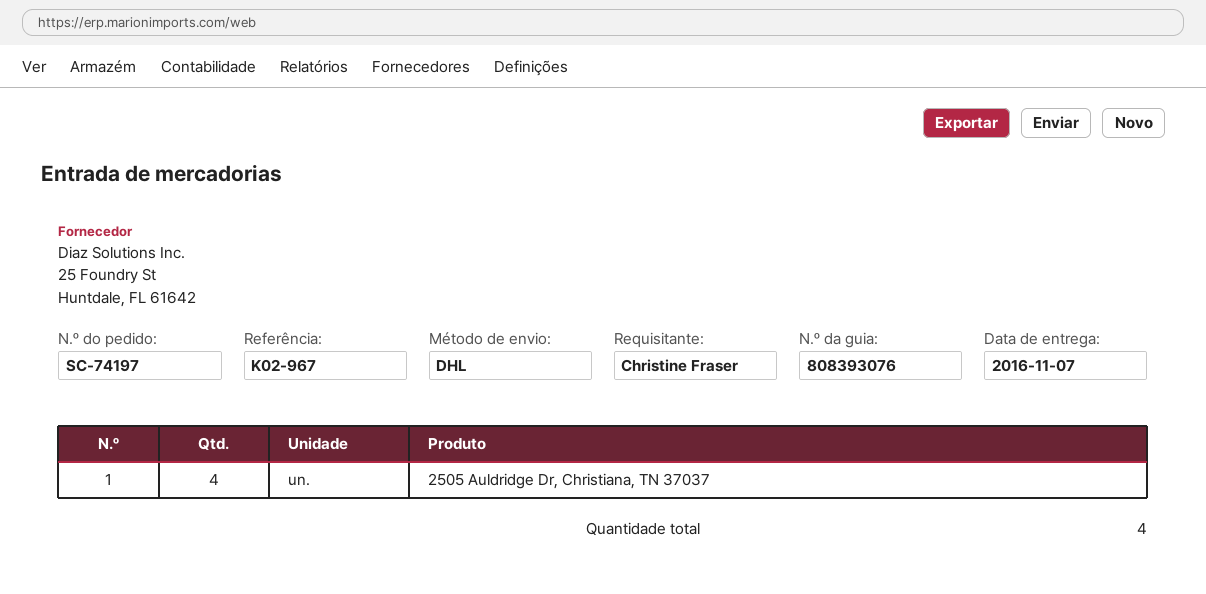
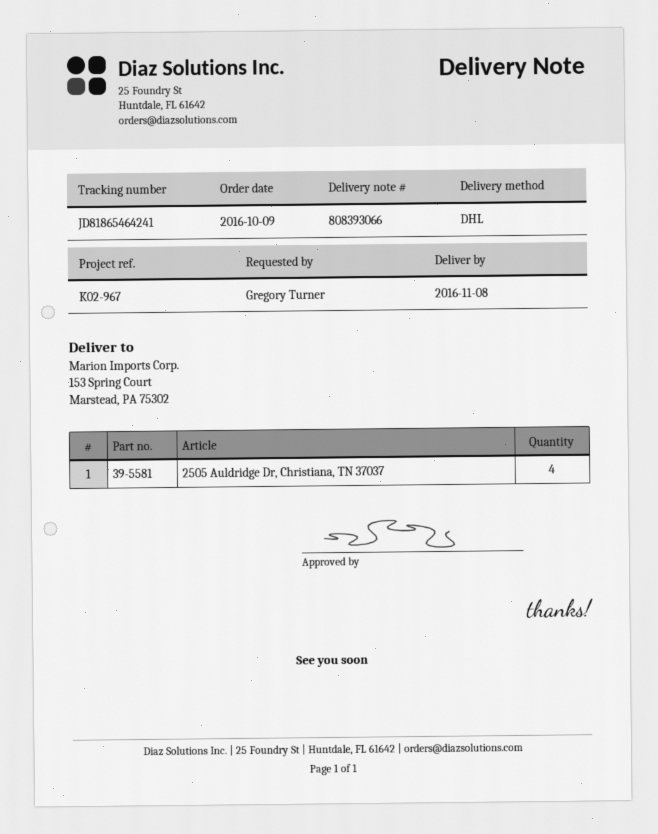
delivery note number: 808393076 -> 808393066
delivery date: 2016-11-07 -> 2016-11-08
ordered by: Christine Fraser -> Gregory Turner

